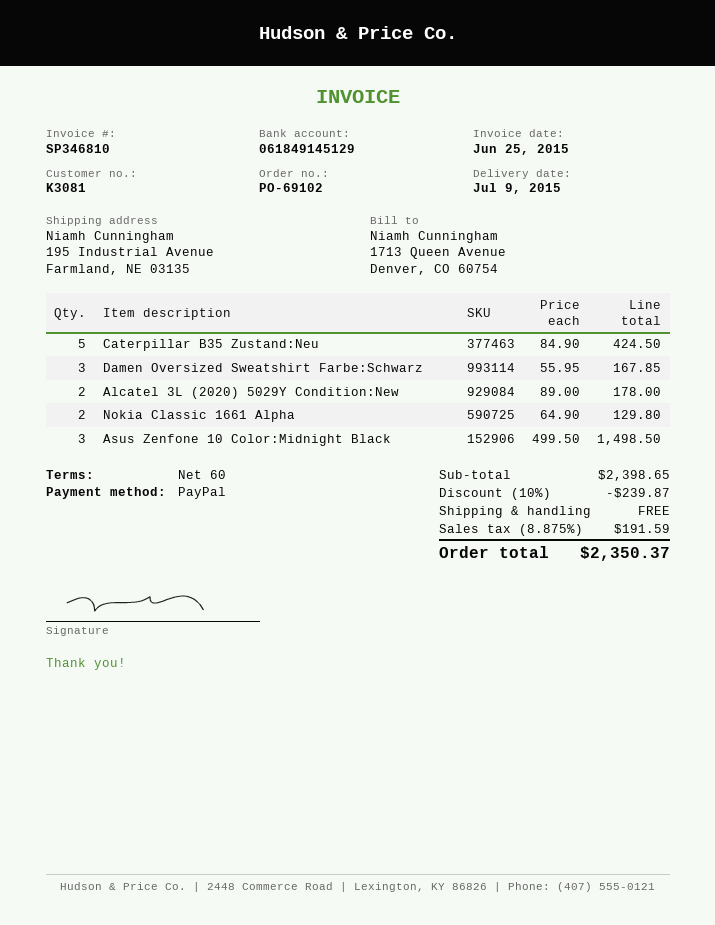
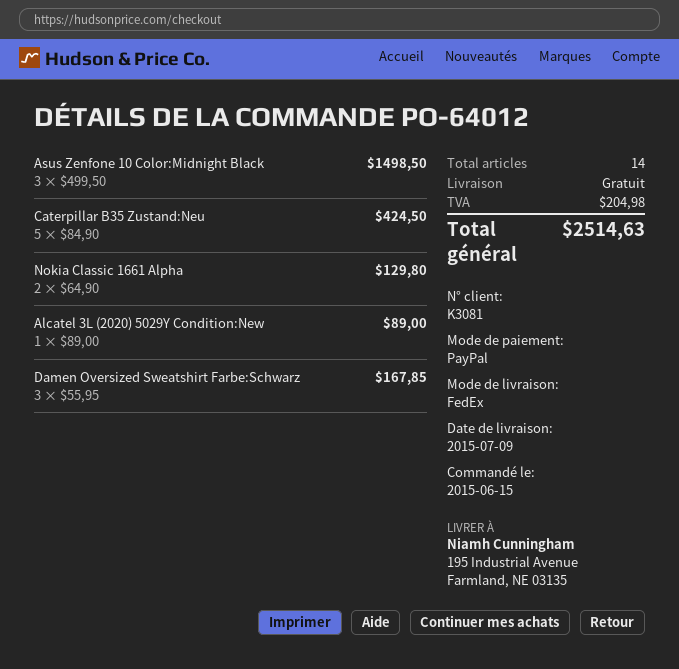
order number: PO-69102 -> PO-64012
Alcatel 3L (2020) 5029Y Condition:New: 2 x 89.00 = 178.00 -> 1 x 89.00 = 89.00
discount: 10% = 239.87 -> none
tax: 191.59 -> 204.98
total: 2350.37 -> 2514.63

